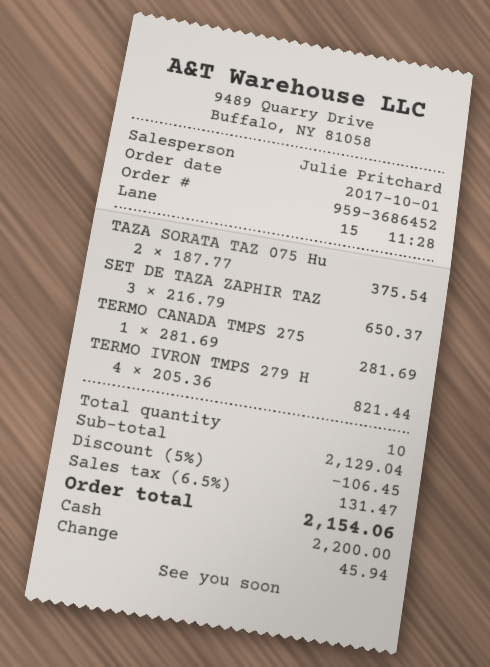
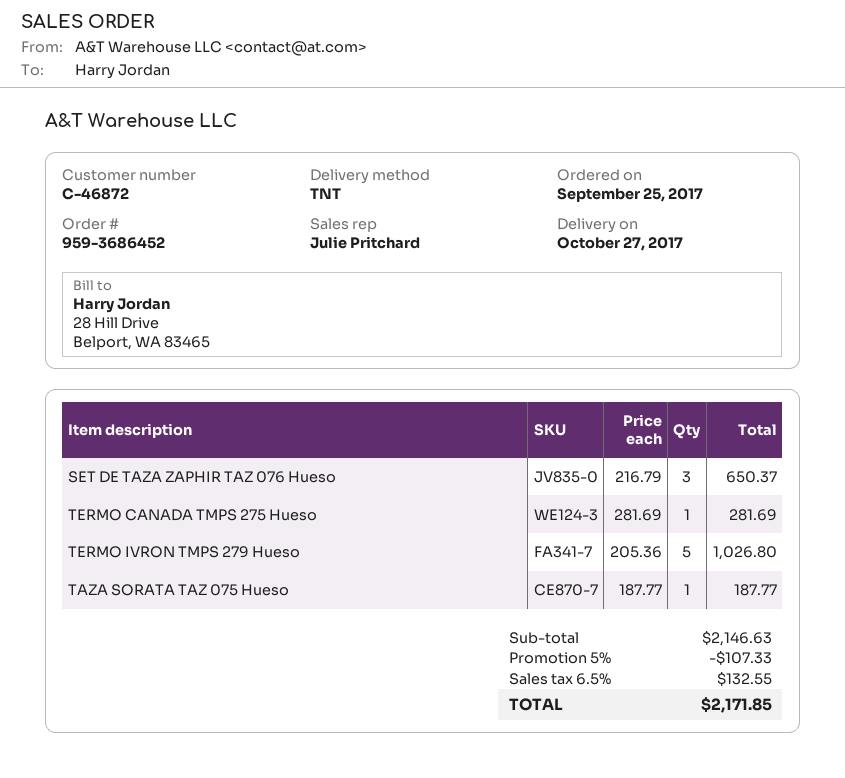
order date: 2017-10-01 -> 2017-09-25
TAZA SORATA TAZ 075 Hu: 2 x 187.77 = 375.54 -> 1 x 187.77 = 187.77
TERMO IVRON TMPS 279 H: 4 x 205.36 = 821.44 -> 5 x 205.36 = 1026.80
subtotal: 2129.04 -> 2146.63
discount: 5% = 106.45 -> 5% = 107.33
tax: 6.5% = 131.47 -> 6.5% = 132.55
total: 2154.06 -> 2171.85

